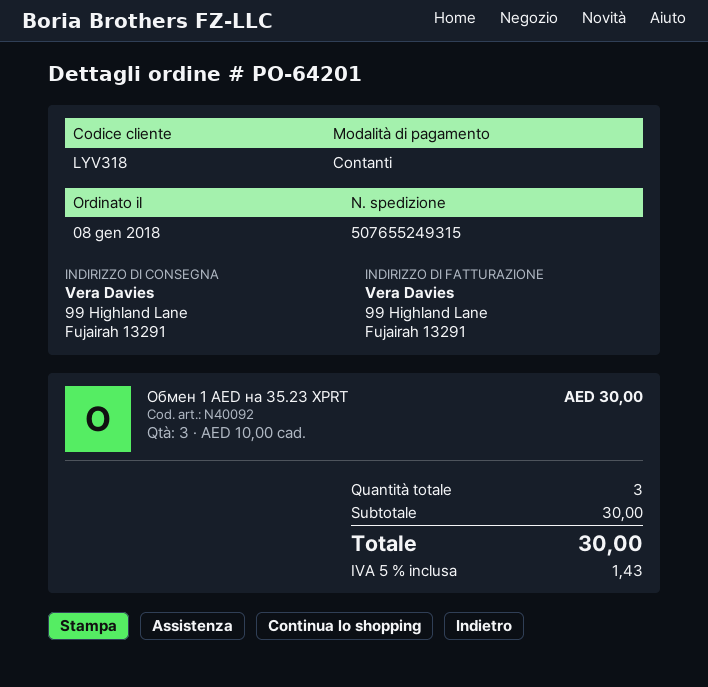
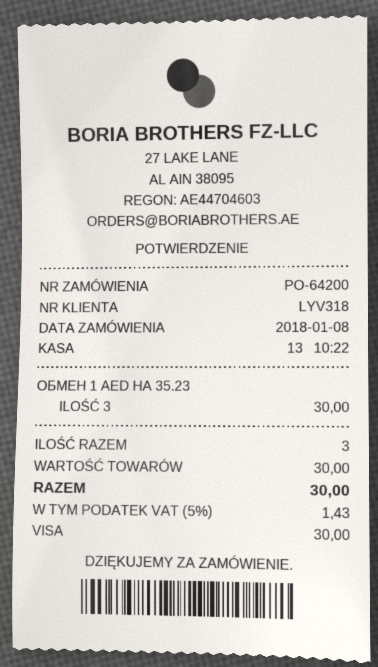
order number: PO-64201 -> PO-64200
payment method: cash -> Visa

